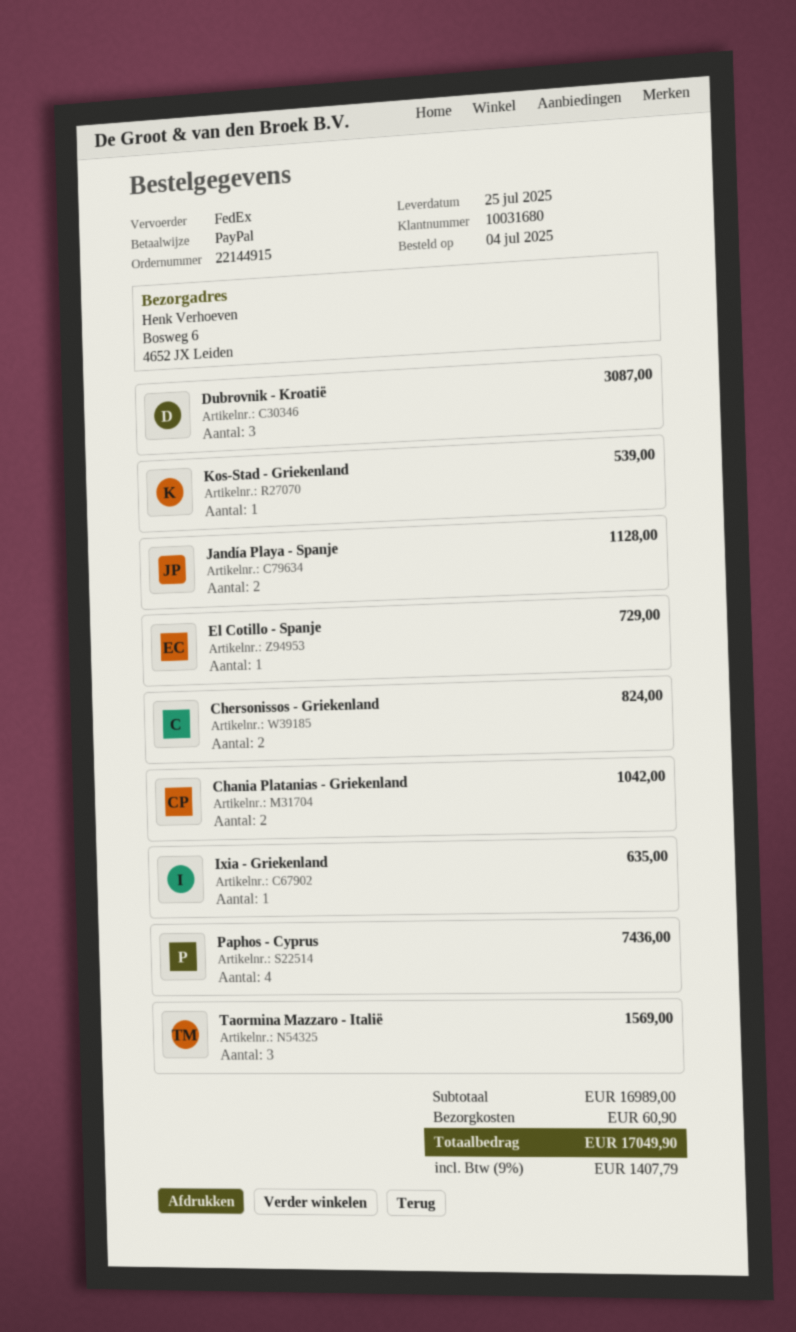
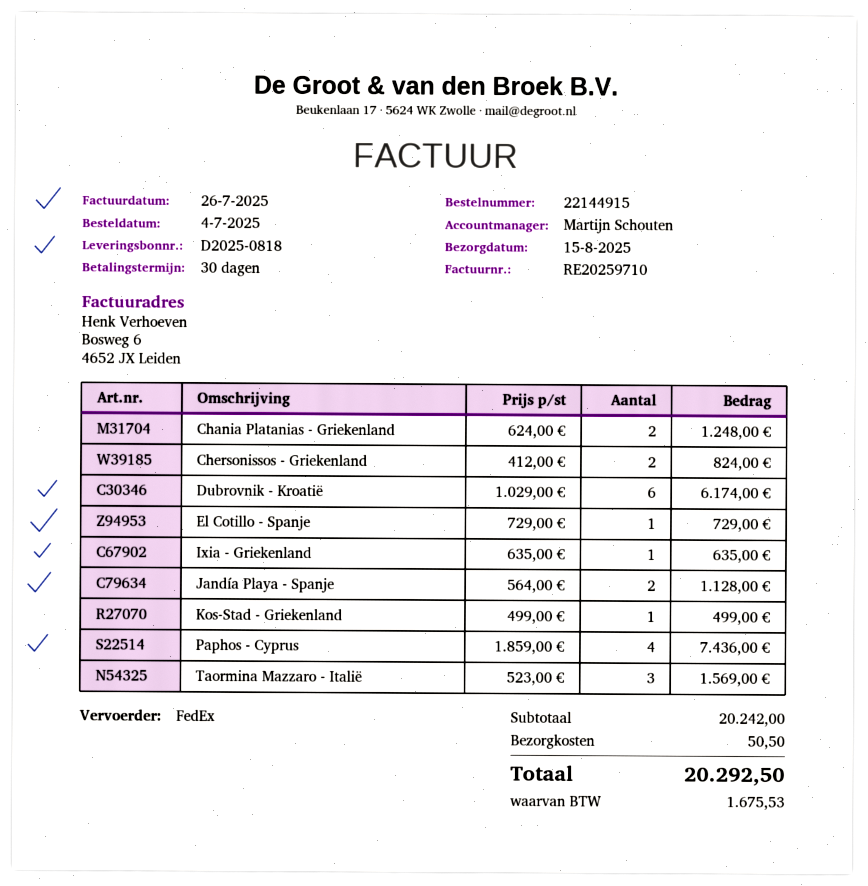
delivery date: 2025-07-25 -> 2025-08-15
Dubrovnik - Kroatië: 3 for 3087.00 -> 6 for 6174.00
Kos-Stad - Griekenland: 1 for 539.00 -> 1 for 499.00
Chania Platanias - Griekenland: 2 for 1042.00 -> 2 for 1248.00
subtotal: 16989.00 -> 20242.00
shipping: 60.90 -> 50.50
tax: 1407.79 -> 1675.53
total: 17049.90 -> 20292.50

